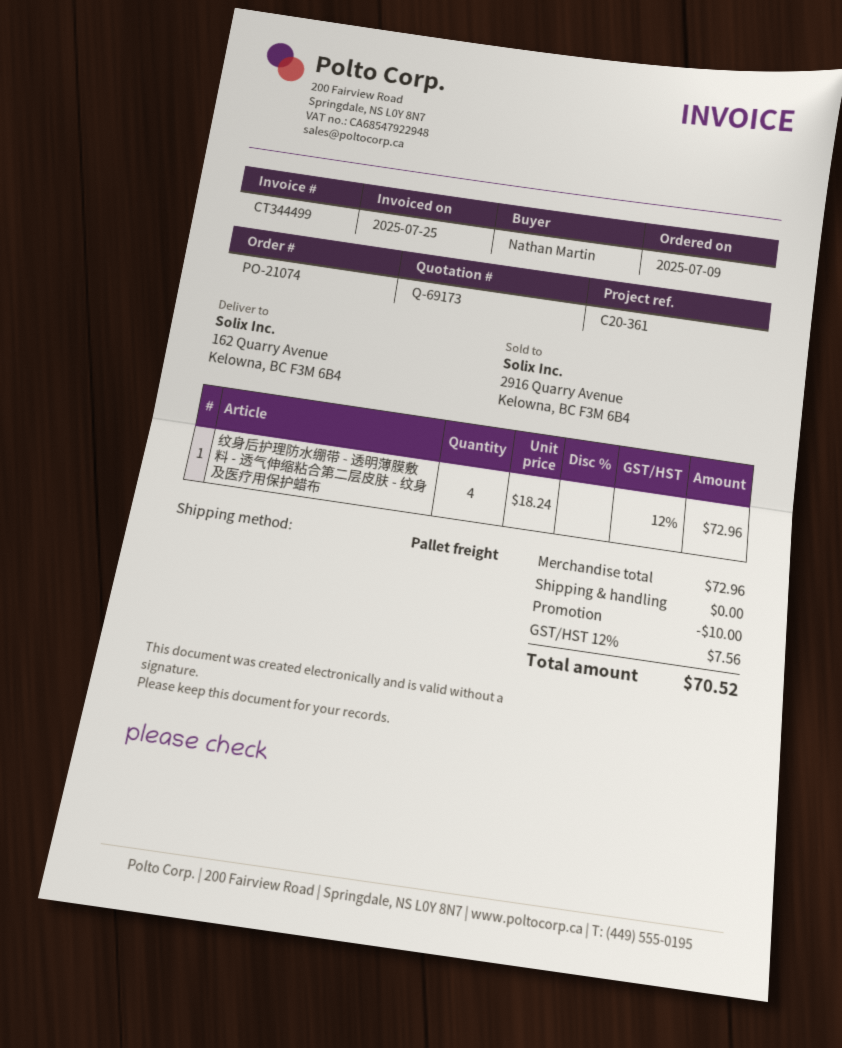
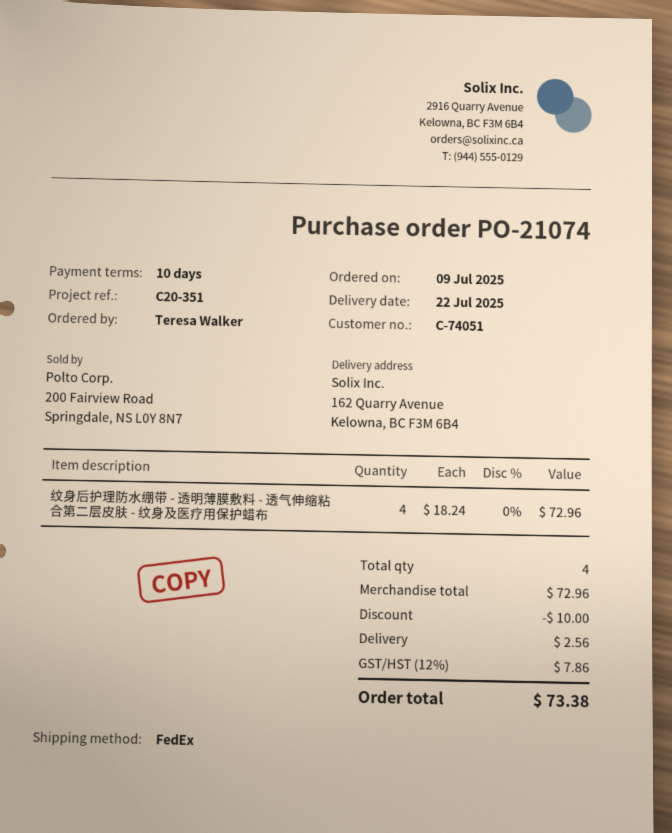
reference: C20-361 -> C20-351
ordered by: Nathan Martin -> Teresa Walker
shipping method: pallet freight -> FedEx
shipping: 0.00 -> 2.56
tax: 12% = 7.56 -> 12% = 7.86
total: 70.52 -> 73.38

